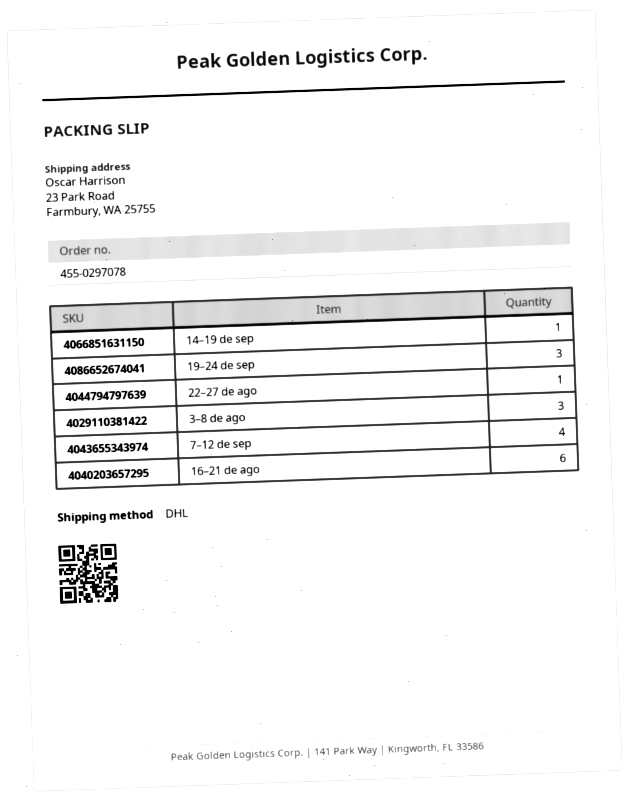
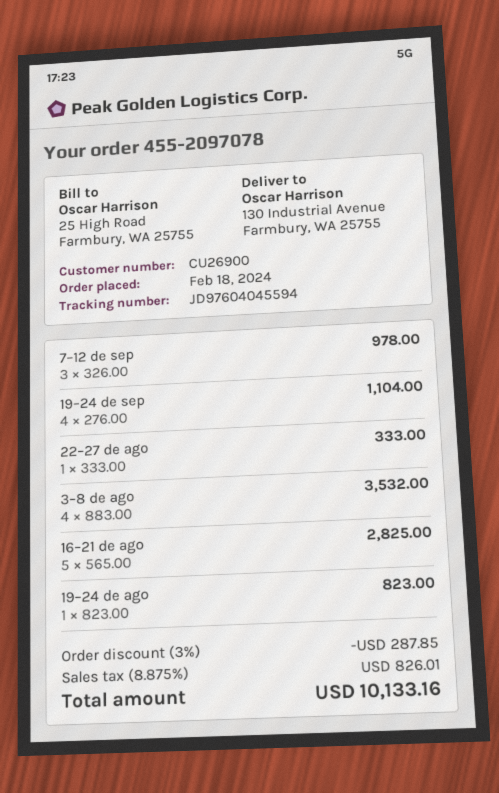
order number: 455-0297078 -> 455-2097078
ship to: 23 Park Road, Farmbury, WA 25755 -> 130 Industrial Avenue, Farmbury, WA 25755
14–19 de sep: 1 -> none
19–24 de sep: 3 -> 4
3–8 de ago: 3 -> 4
7–12 de sep: 4 -> 3
16–21 de ago: 6 -> 5
19–24 de ago: none -> 1

